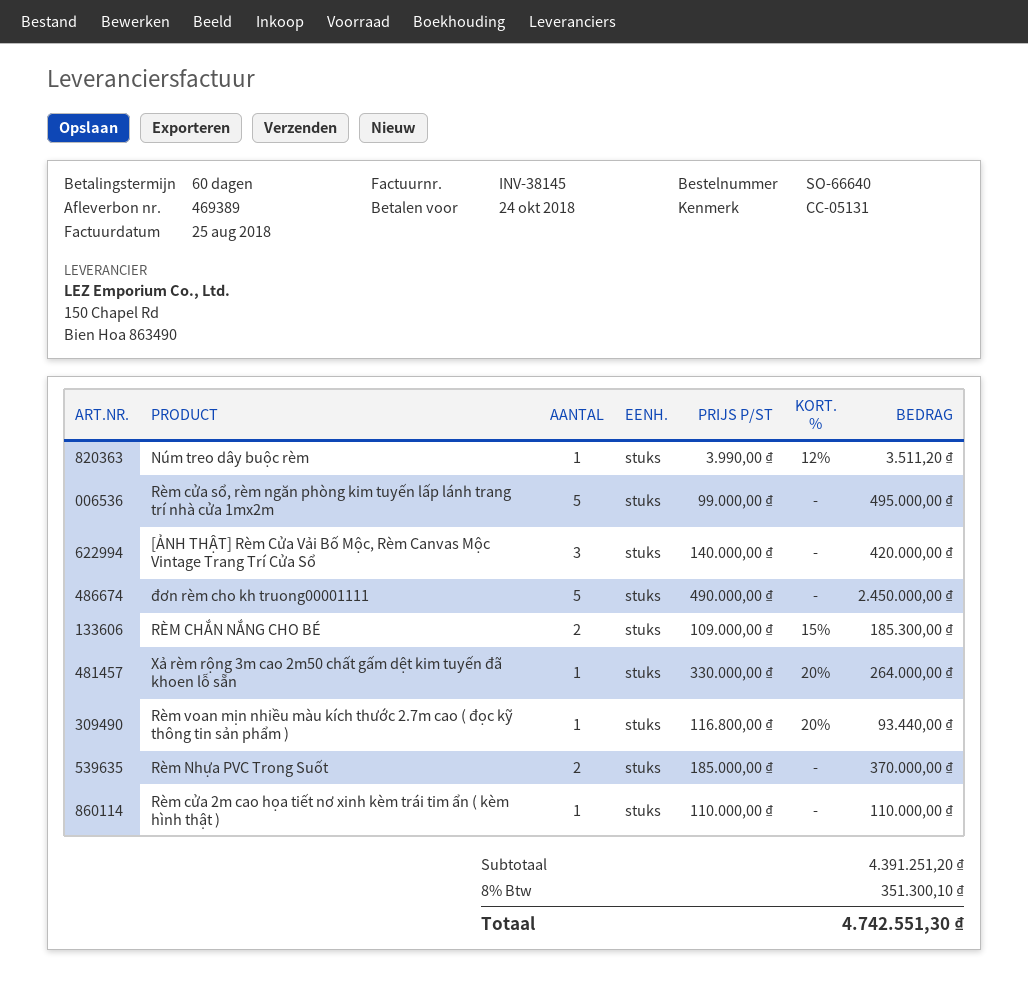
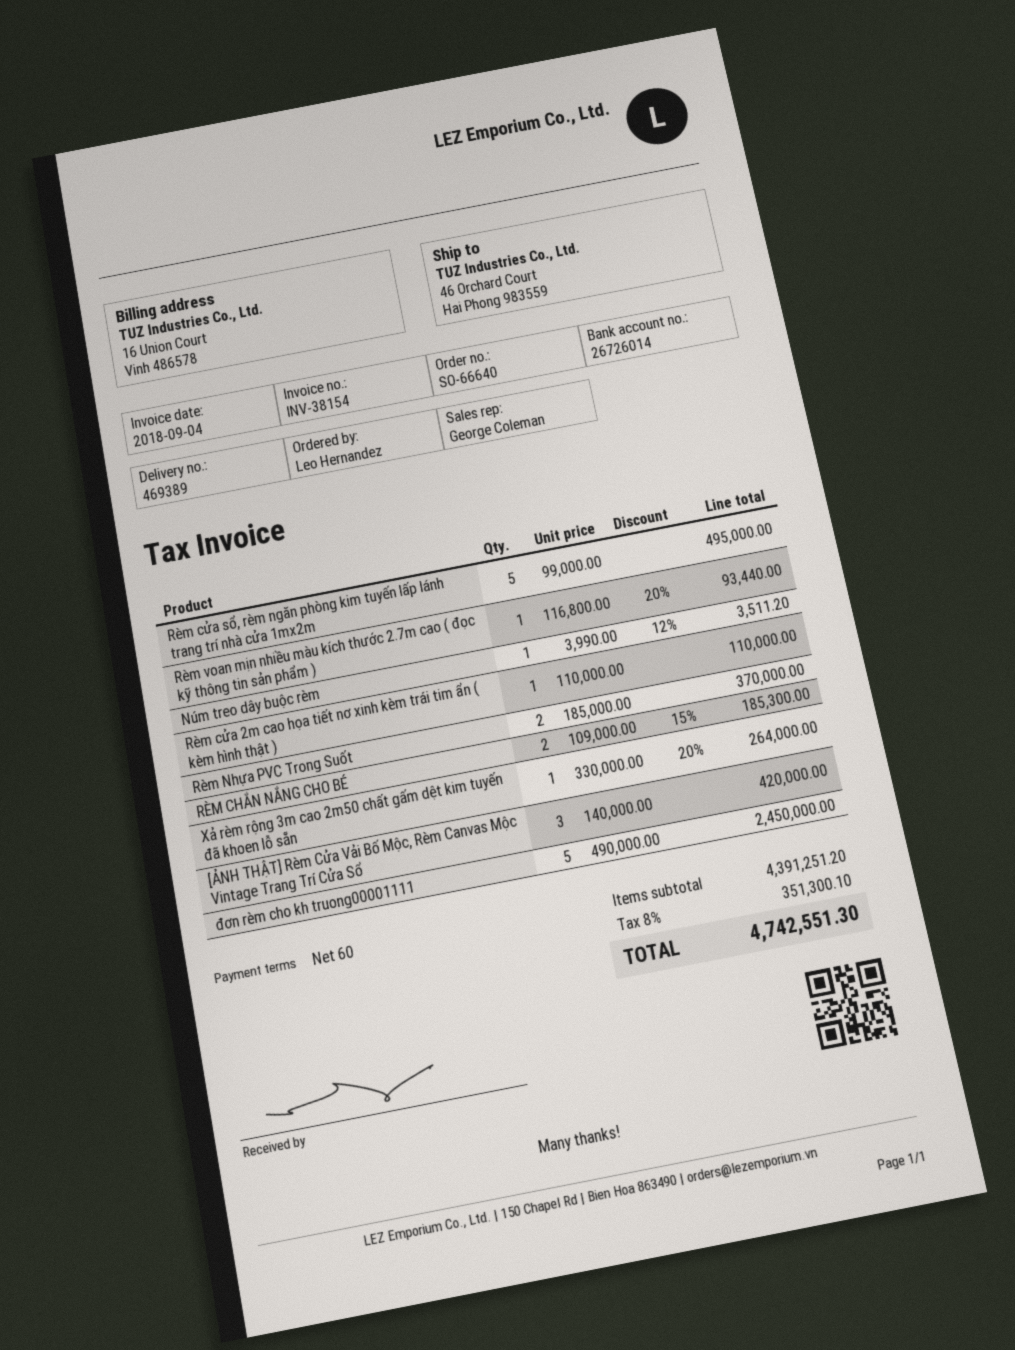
invoice number: INV-38145 -> INV-38154
invoice date: 2018-08-25 -> 2018-09-04

